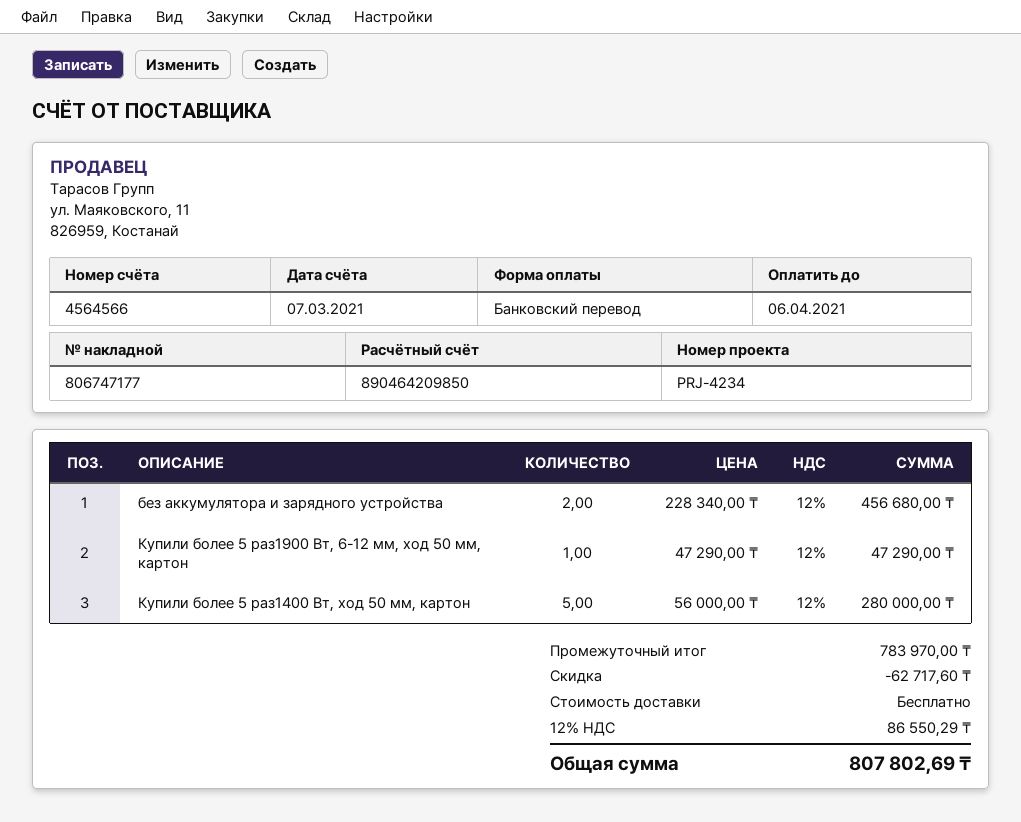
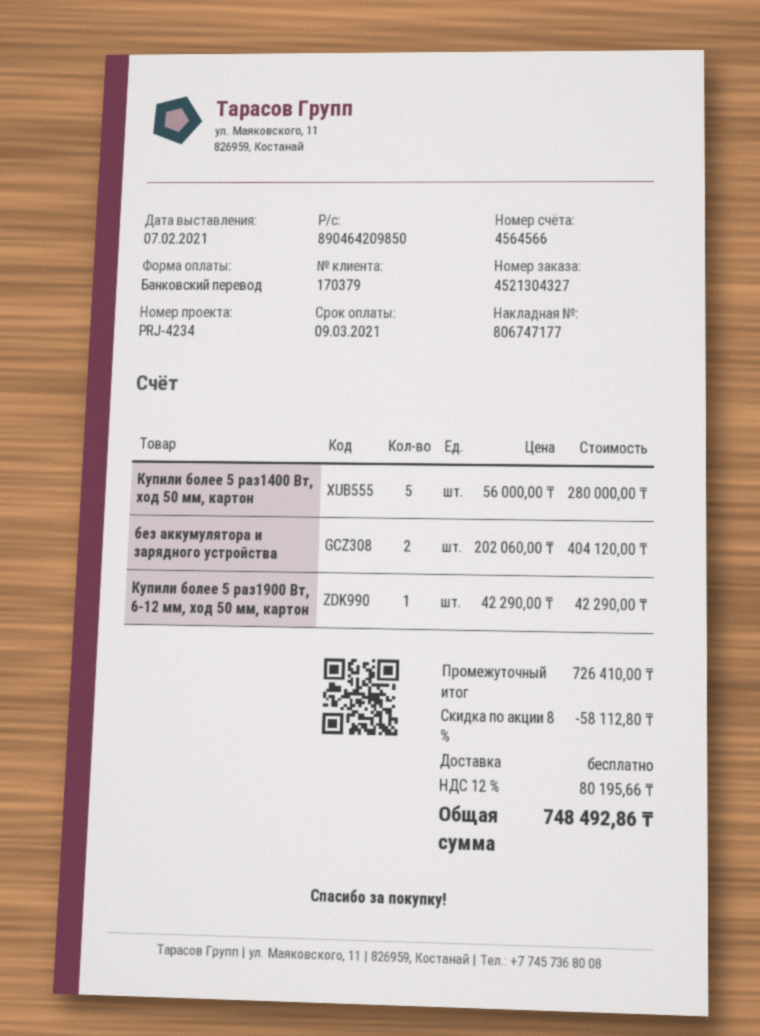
invoice date: 2021-03-07 -> 2021-02-07
due date: 2021-04-06 -> 2021-03-09
без аккумулятора и зарядного устройства: 2 x 228340.00 = 456680.00 -> 2 x 202060.00 = 404120.00
Купили более 5 раз1900 Вт, 6-12 мм, ход 50 мм, картон: 1 x 47290.00 = 47290.00 -> 1 x 42290.00 = 42290.00
subtotal: 783970.00 -> 726410.00
discount: 62717.60 -> 58112.80
tax: 12% = 86550.29 -> 12% = 80195.66
total: 807802.69 -> 748492.86

